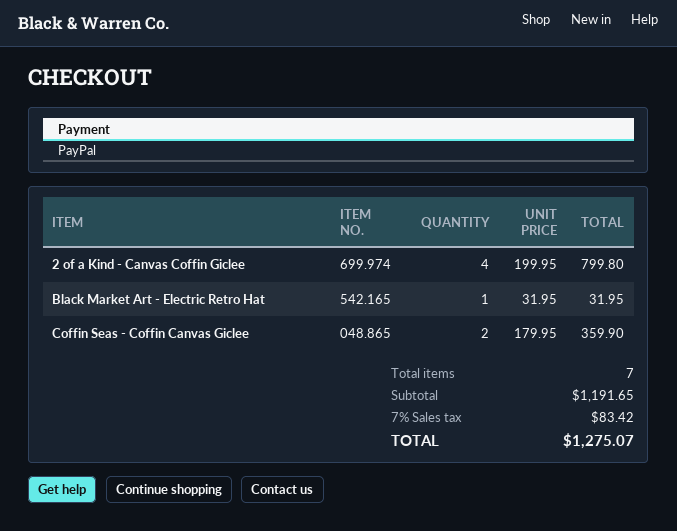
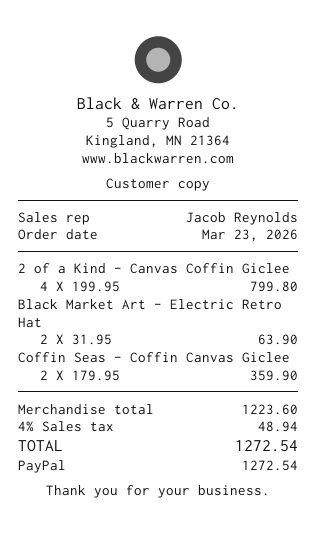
Black Market Art - Electric Retro Hat: 1 x 31.95 = 31.95 -> 2 x 31.95 = 63.90
subtotal: 1191.65 -> 1223.60
tax: 7% = 83.42 -> 4% = 48.94
total: 1275.07 -> 1272.54

